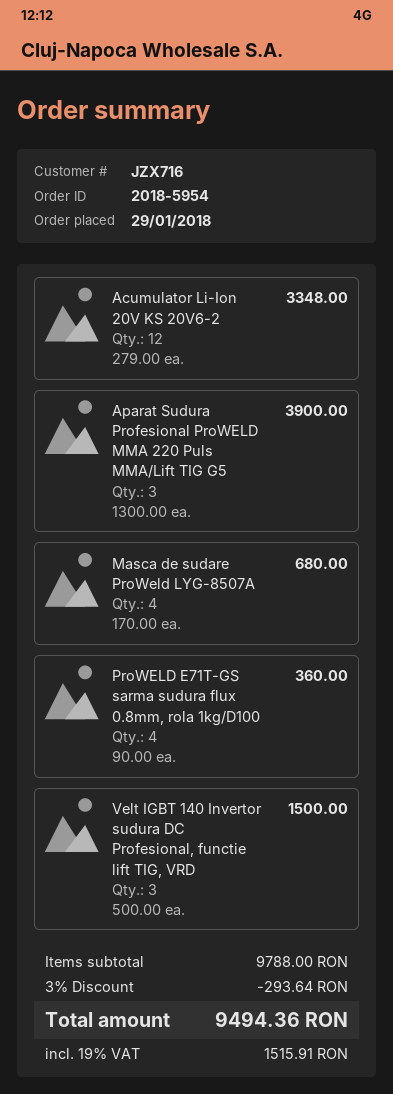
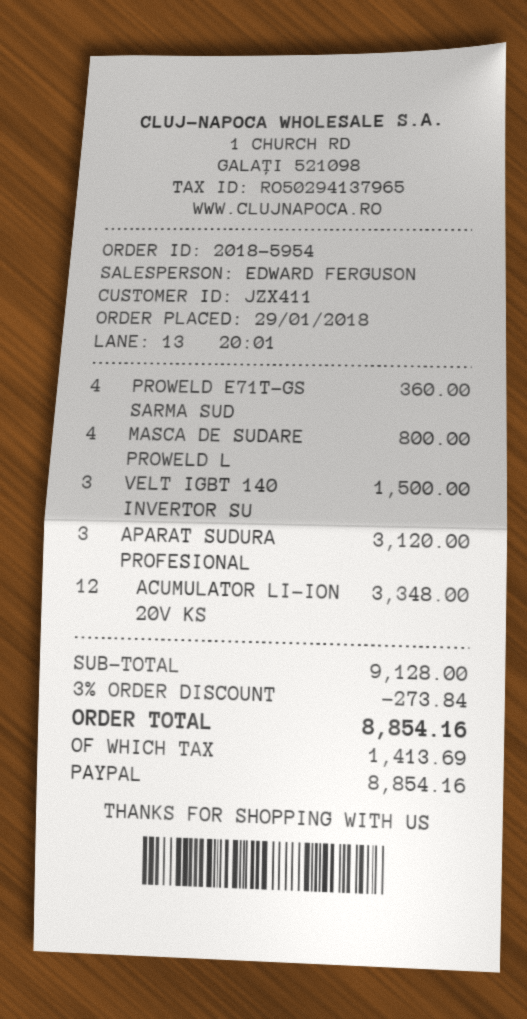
customer number: JZX716 -> JZX411
Aparat Sudura Profesional ProWELD MMA 220 Puls MMA/Lift TIG G5: 3 for 3900.00 -> 3 for 3120.00
Masca de sudare ProWeld LYG-8507A: 4 for 680.00 -> 4 for 800.00
subtotal: 9788.00 -> 9128.00
discount: 3% = 293.64 -> 3% = 273.84
tax: 1515.91 -> 1413.69
total: 9494.36 -> 8854.16

